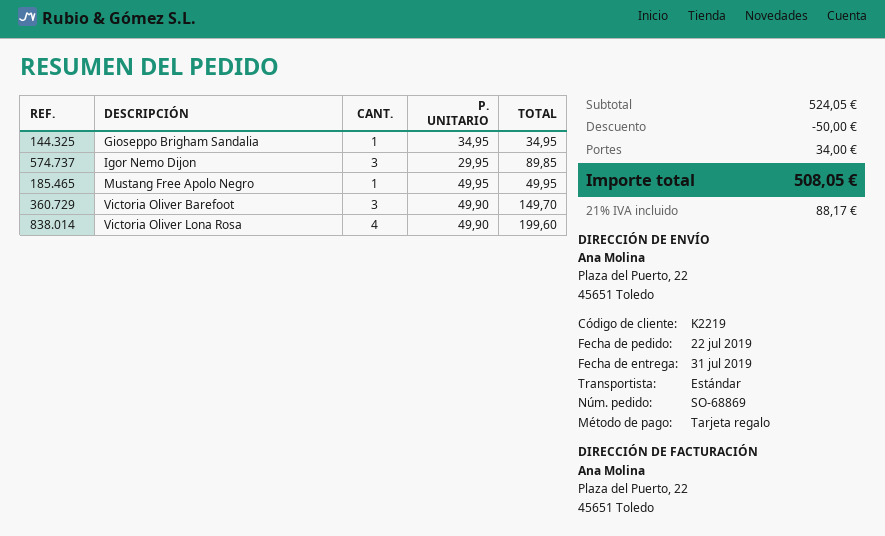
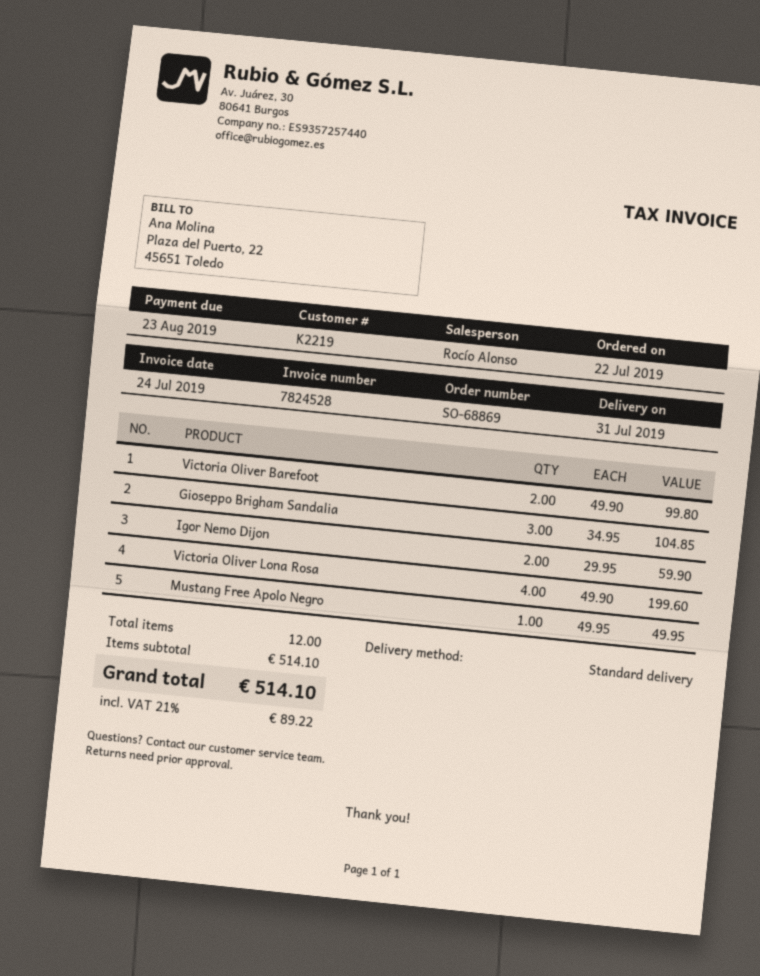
Gioseppo Brigham Sandalia: 1 x 34.95 = 34.95 -> 3 x 34.95 = 104.85
Igor Nemo Dijon: 3 x 29.95 = 89.85 -> 2 x 29.95 = 59.90
Victoria Oliver Barefoot: 3 x 49.90 = 149.70 -> 2 x 49.90 = 99.80
subtotal: 524.05 -> 514.10
discount: 50.00 -> none
shipping: 34.00 -> none
tax: 21% = 88.17 -> 21% = 89.22
total: 508.05 -> 514.10

